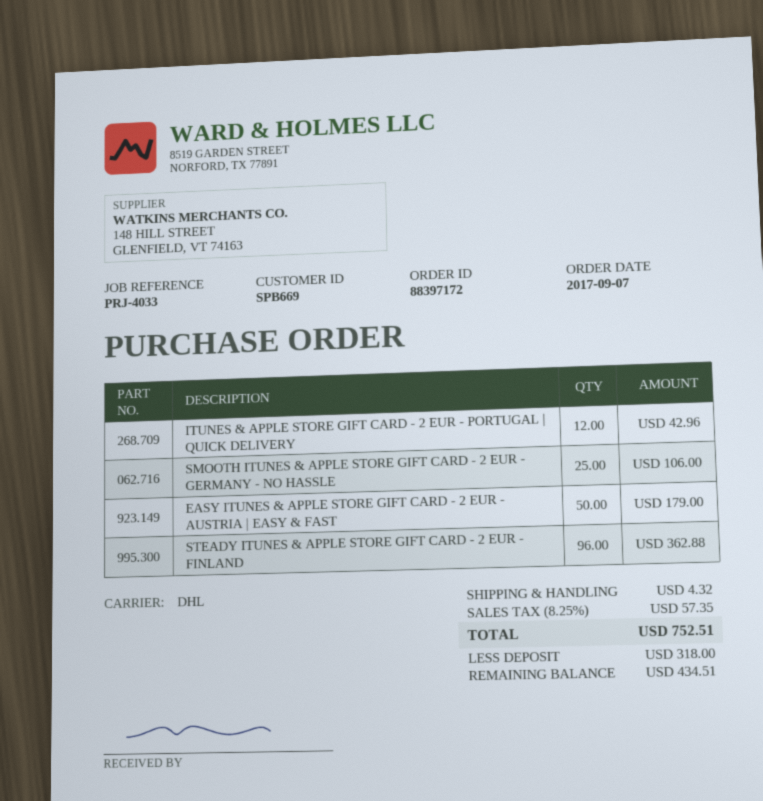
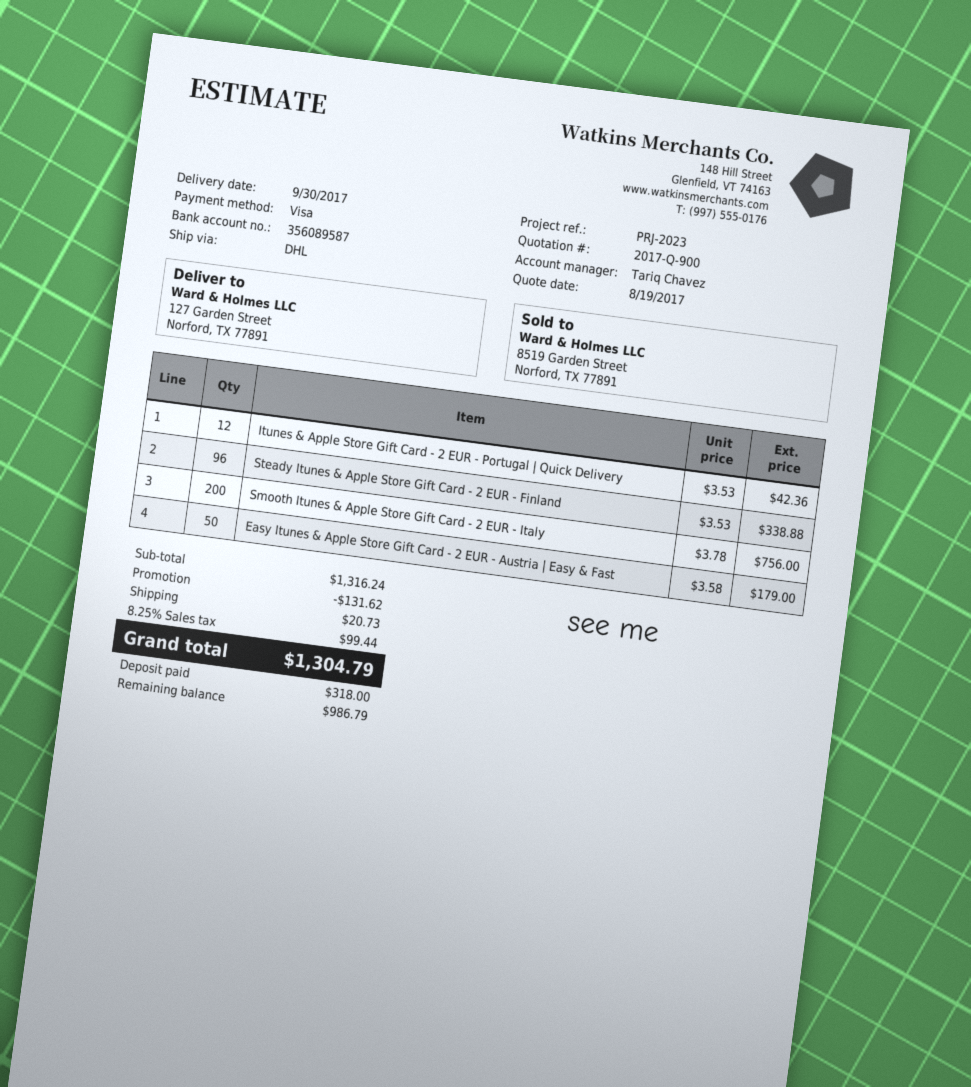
reference: PRJ-4033 -> PRJ-2023
ITUNES & APPLE STORE GIFT CARD - 2 EUR - PORTUGAL | QUICK DELIVERY: 12 for 42.96 -> 12 for 42.36
SMOOTH ITUNES & APPLE STORE GIFT CARD - 2 EUR - GERMANY - NO HASSLE: 25 for 106.00 -> none
STEADY ITUNES & APPLE STORE GIFT CARD - 2 EUR - FINLAND: 96 for 362.88 -> 96 for 338.88
Smooth Itunes & Apple Store Gift Card - 2 EUR - Italy: none -> 200 for 756.00
discount: none -> 131.62
shipping: 4.32 -> 20.73
tax: 8.25% = 57.35 -> 8.25% = 99.44
total: 752.51 -> 1304.79
balance: 434.51 -> 986.79

